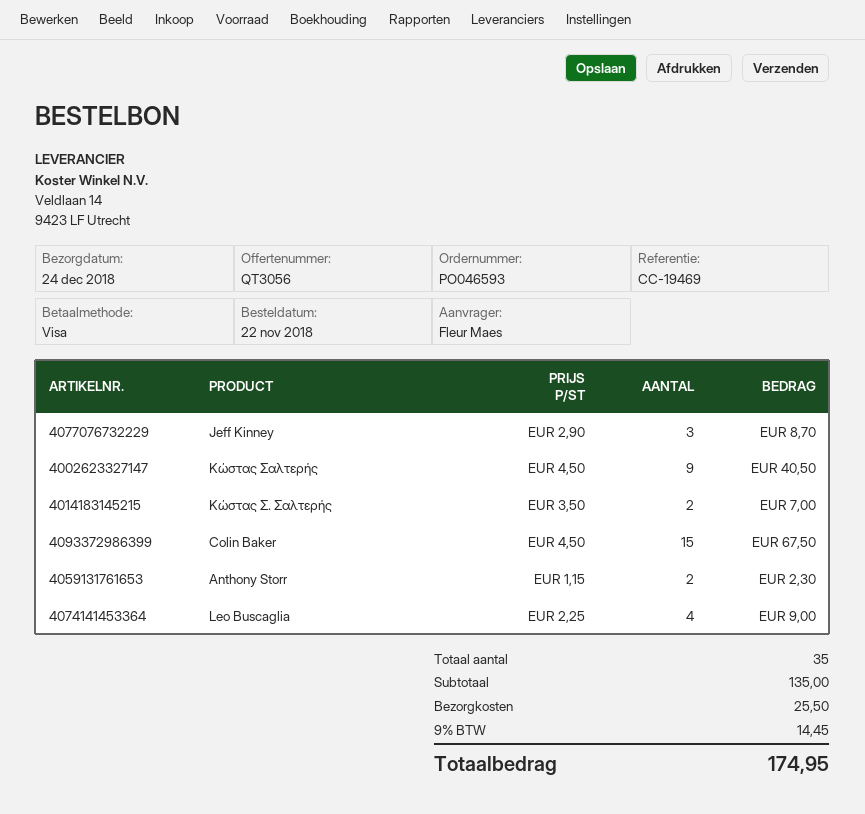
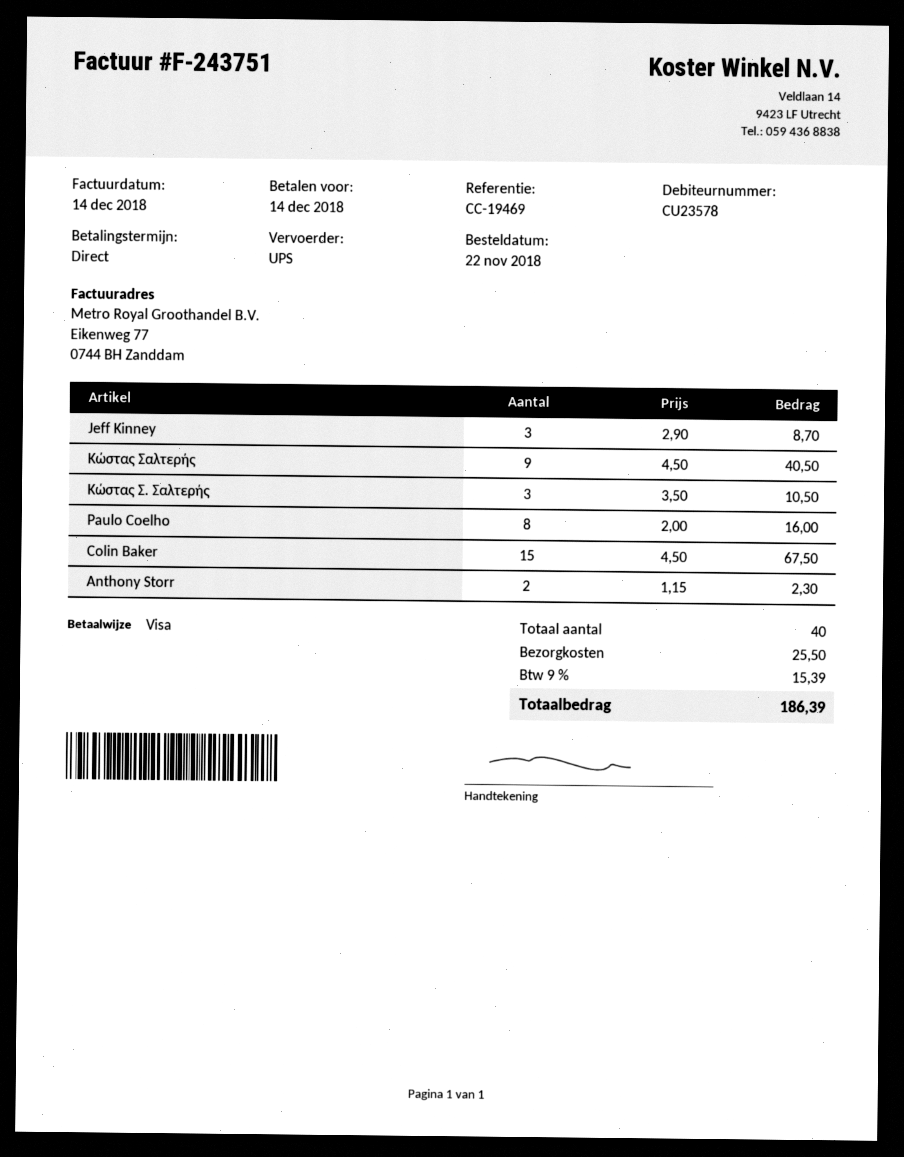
Κώστας Σ. Σαλτερής: 2 x 3.50 = 7.00 -> 3 x 3.50 = 10.50
Leo Buscaglia: 4 x 2.25 = 9.00 -> none
Paulo Coelho: none -> 8 x 2.00 = 16.00
total quantity: 35 -> 40
tax: 9% = 14.45 -> 9% = 15.39
total: 174.95 -> 186.39

